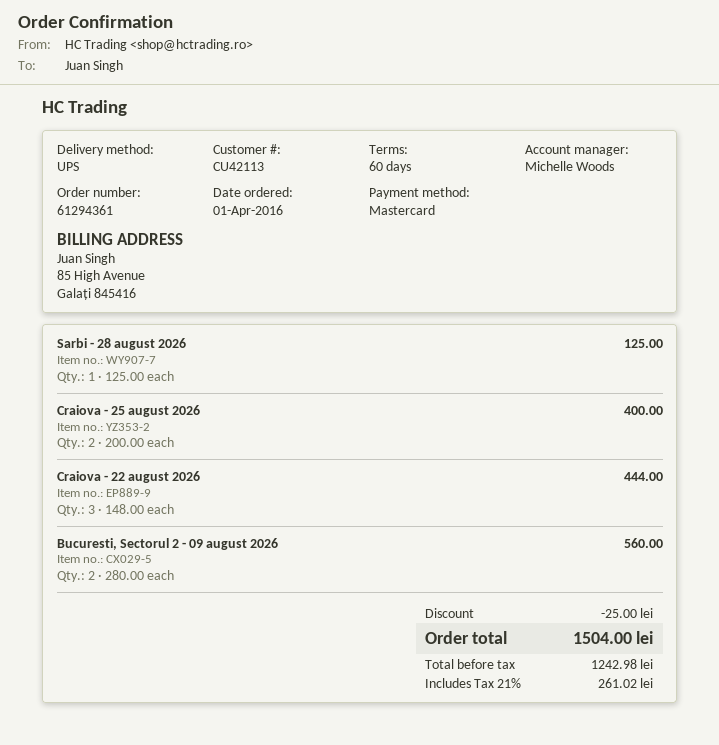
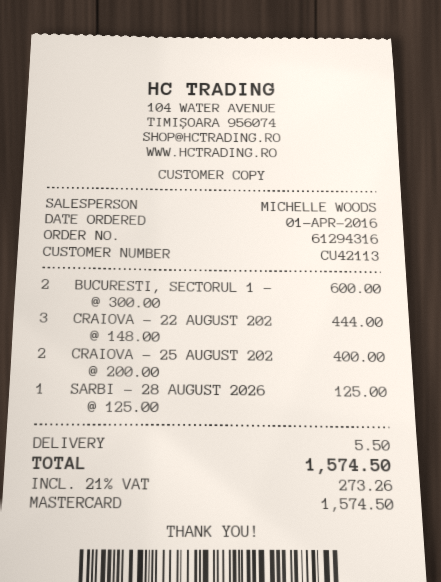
order number: 61294361 -> 61294316
Bucuresti, Sectorul 2 - 09 august 2026: 2 x 280.00 = 560.00 -> none
BUCURESTI, SECTORUL 1 -: none -> 2 x 300.00 = 600.00
discount: 25.00 -> none
shipping: none -> 5.50
tax: 21% = 261.02 -> 21% = 273.26
total: 1504.00 -> 1574.50

